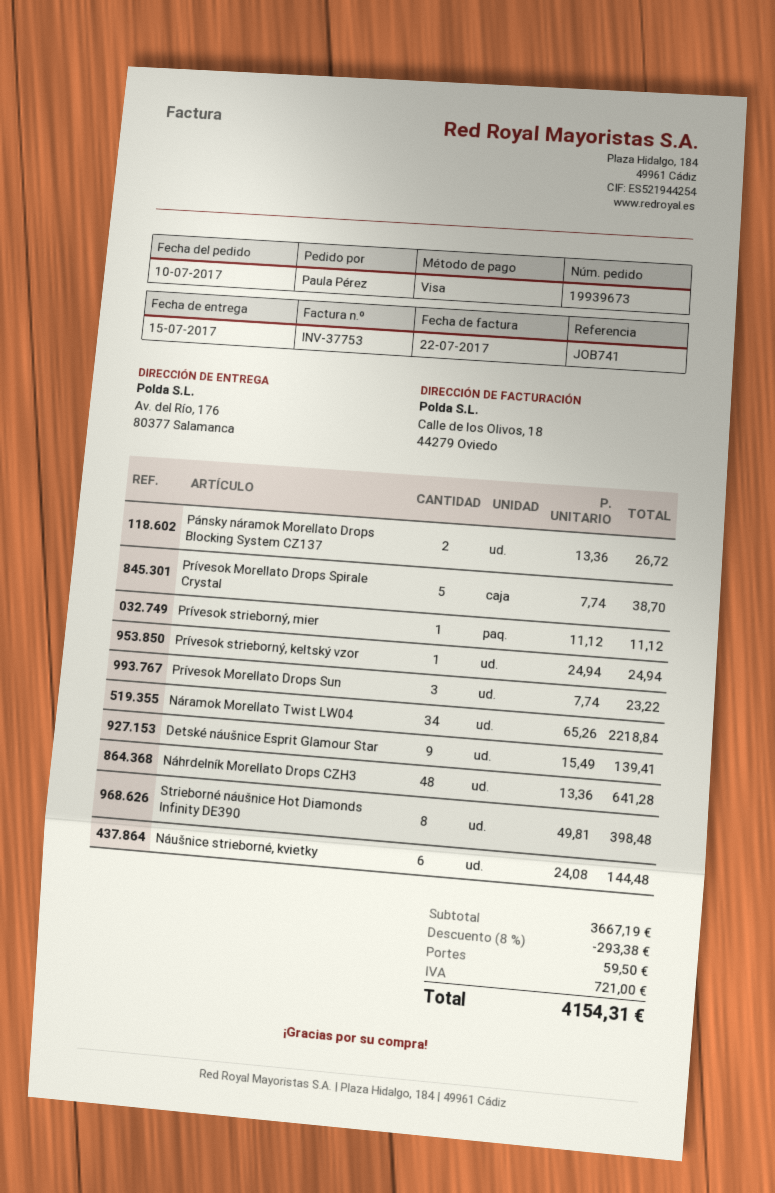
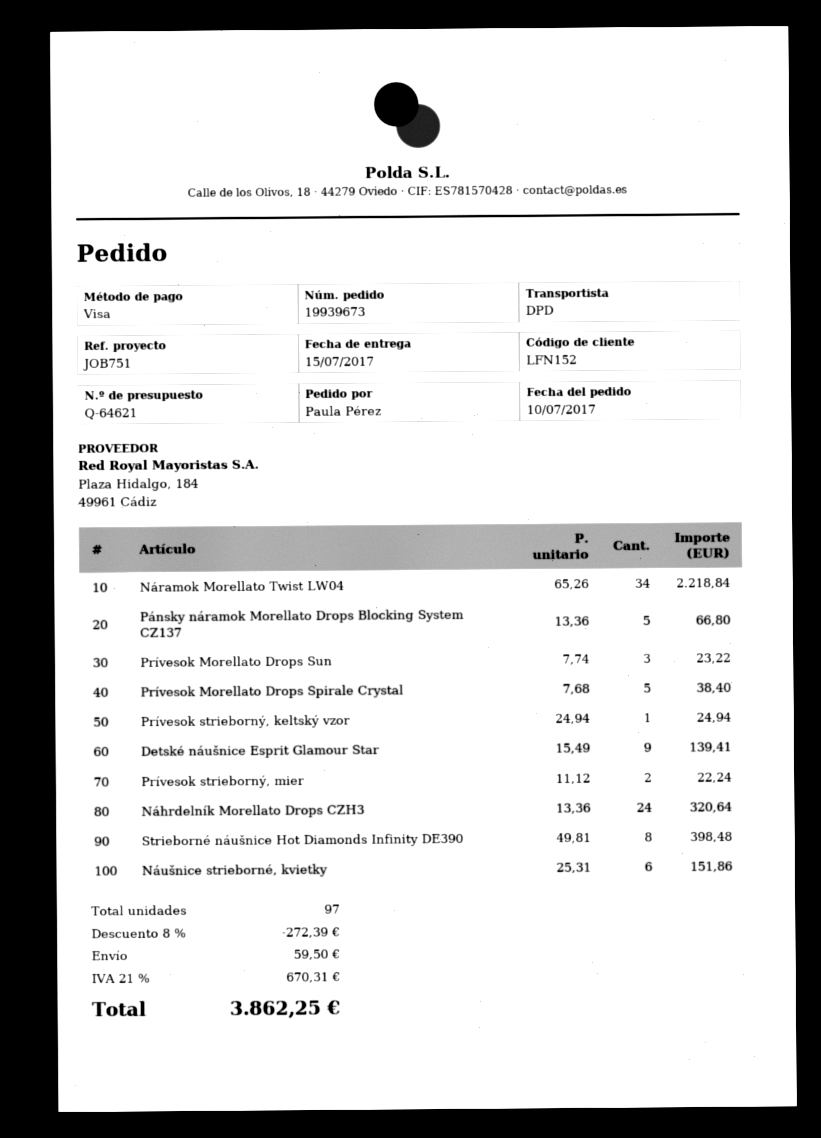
reference: JOB741 -> JOB751
Pánsky náramok Morellato Drops Blocking System CZ137: 2 x 13.36 = 26.72 -> 5 x 13.36 = 66.80
Prívesok Morellato Drops Spirale Crystal: 5 x 7.74 = 38.70 -> 5 x 7.68 = 38.40
Prívesok strieborný, mier: 1 x 11.12 = 11.12 -> 2 x 11.12 = 22.24
Náhrdelník Morellato Drops CZH3: 48 x 13.36 = 641.28 -> 24 x 13.36 = 320.64
Náušnice strieborné, kvietky: 6 x 24.08 = 144.48 -> 6 x 25.31 = 151.86
discount: 8% = 293.38 -> 8% = 272.39
tax: 721.00 -> 670.31
total: 4154.31 -> 3862.25

